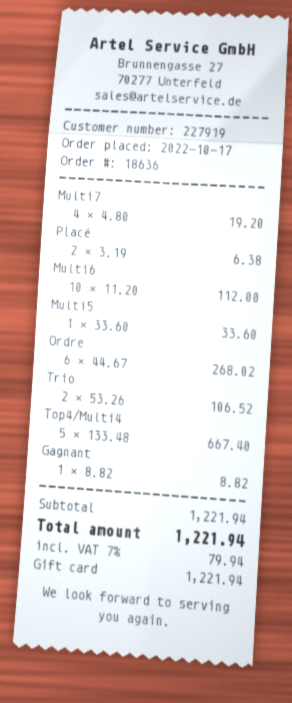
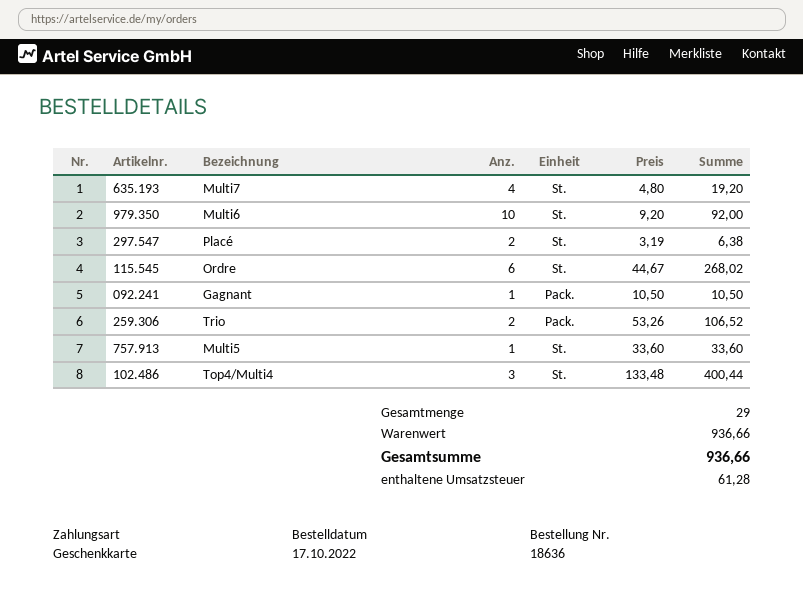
Multi6: 10 x 11.20 = 112.00 -> 10 x 9.20 = 92.00
Top4/Multi4: 5 x 133.48 = 667.40 -> 3 x 133.48 = 400.44
Gagnant: 1 x 8.82 = 8.82 -> 1 x 10.50 = 10.50
subtotal: 1221.94 -> 936.66
tax: 79.94 -> 61.28
total: 1221.94 -> 936.66

